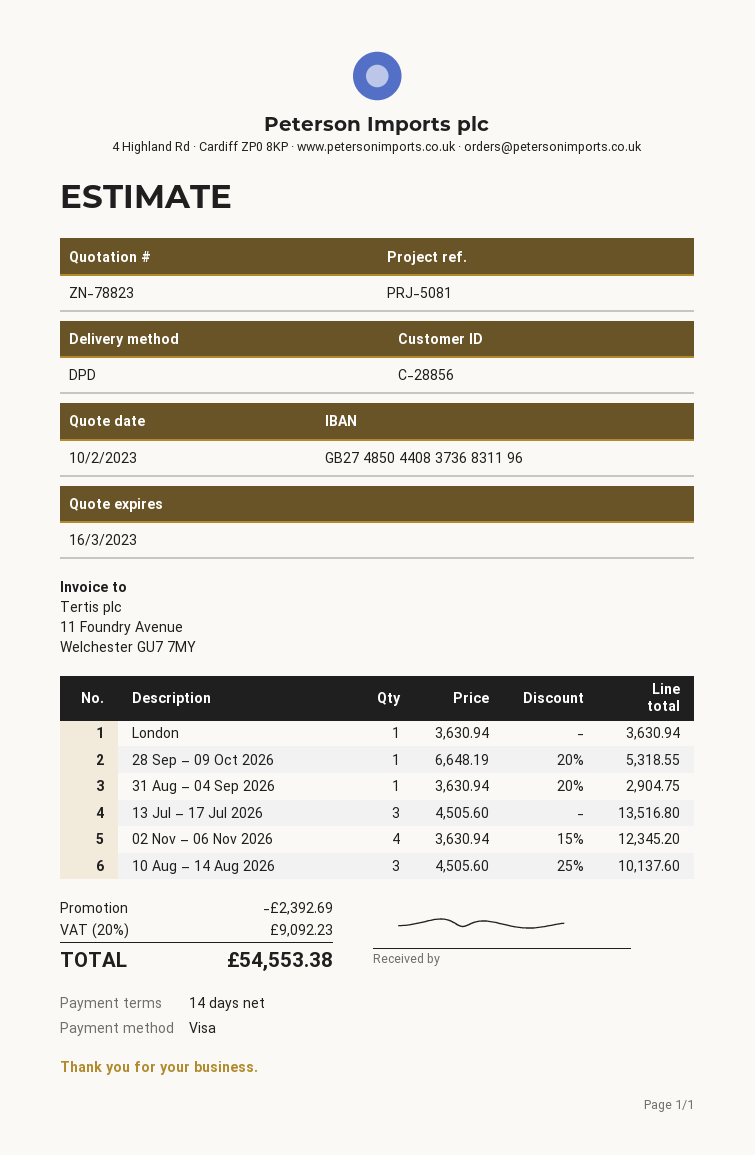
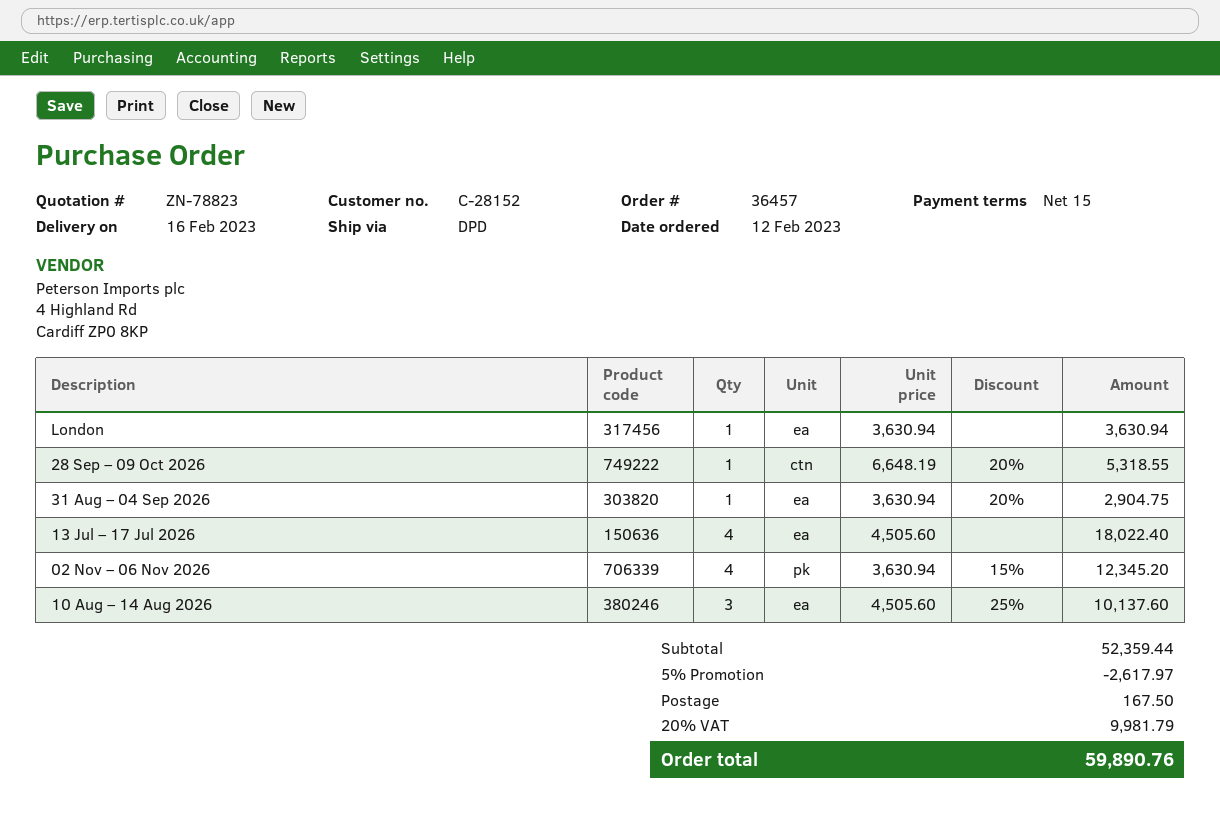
payment terms: 14 days -> 15 days
customer number: C-28856 -> C-28152
13 Jul – 17 Jul 2026: 3 x 4505.60 = 13516.80 -> 4 x 4505.60 = 18022.40
discount: 2392.69 -> 2617.97
shipping: none -> 167.50
tax: 20% = 9092.23 -> 20% = 9981.79
total: 54553.38 -> 59890.76

